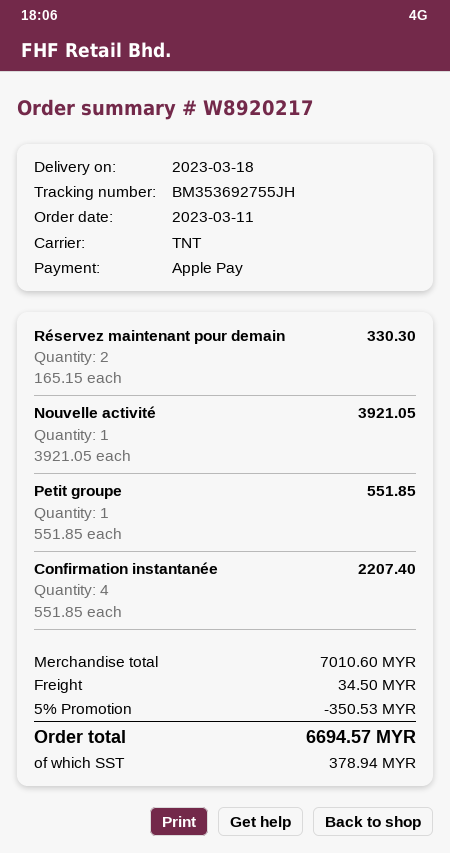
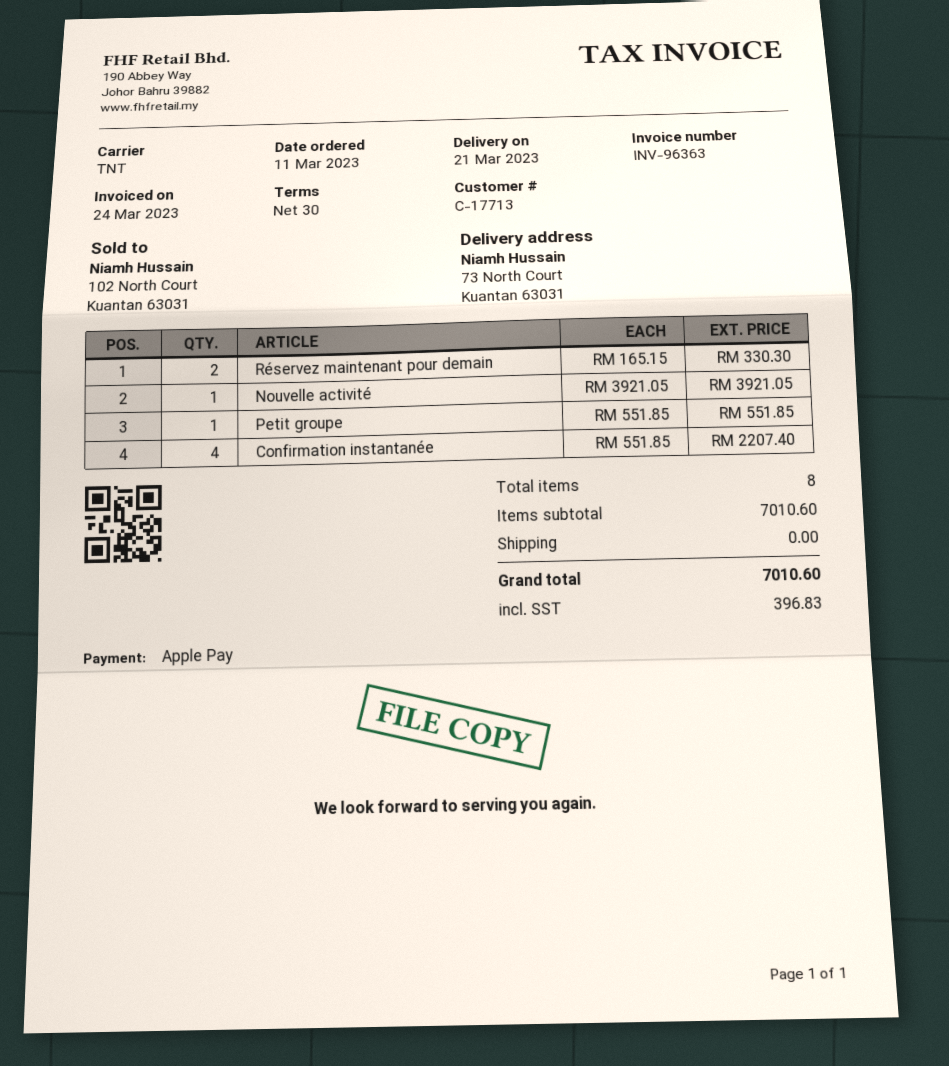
delivery date: 2023-03-18 -> 2023-03-21
discount: 5% = 350.53 -> none
shipping: 34.50 -> 0.00
tax: 378.94 -> 396.83
total: 6694.57 -> 7010.60

